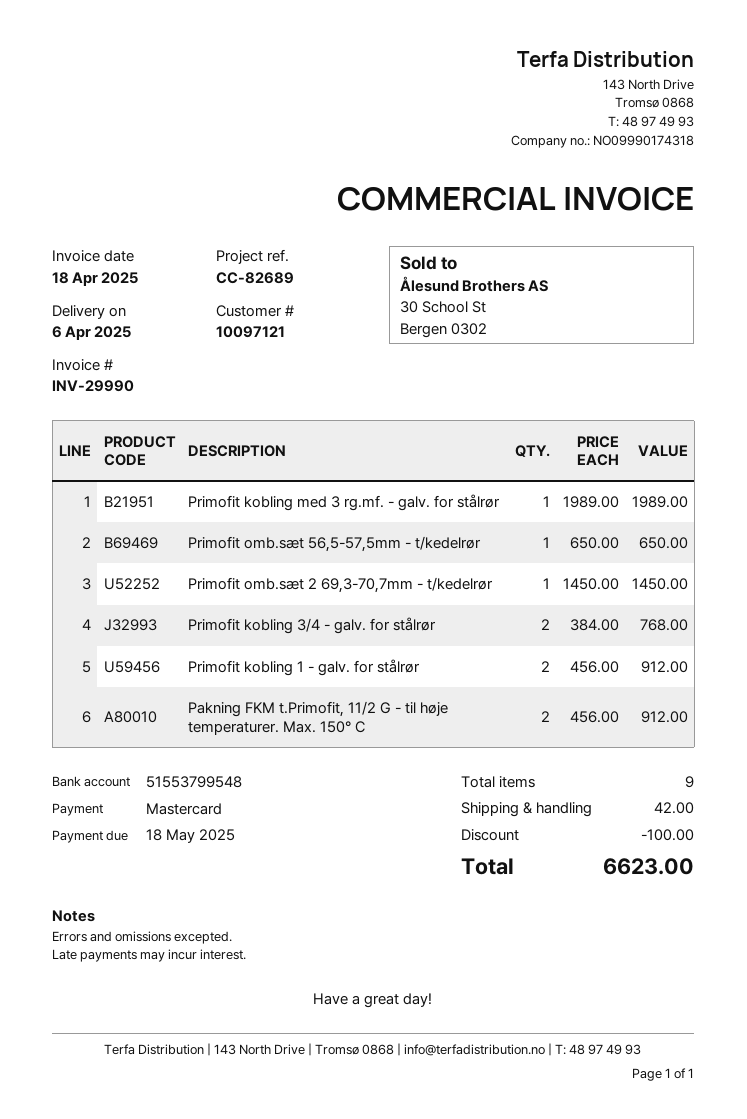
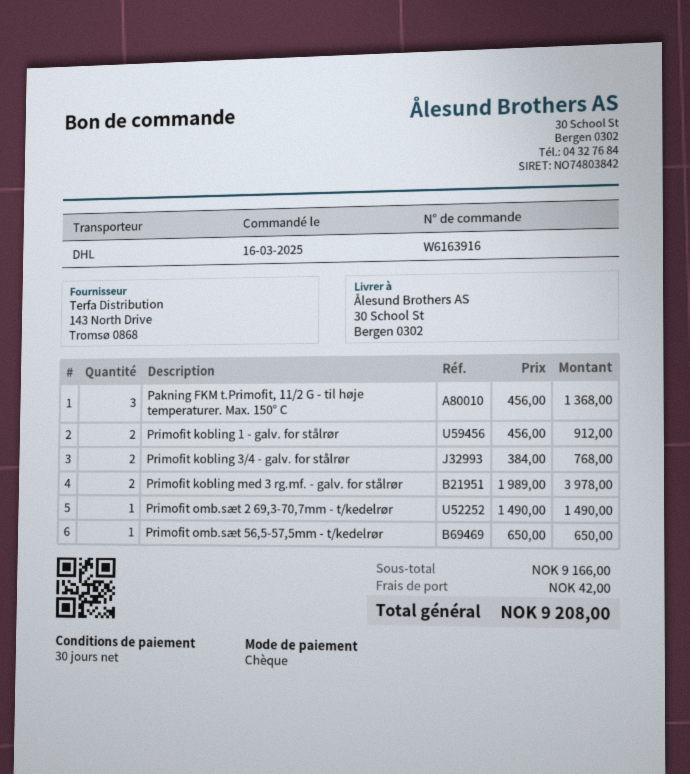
payment method: Mastercard -> cheque
Primofit kobling med 3 rg.mf. - galv. for stålrør: 1 x 1989.00 = 1989.00 -> 2 x 1989.00 = 3978.00
Primofit omb.sæt 2 69,3-70,7mm - t/kedelrør: 1 x 1450.00 = 1450.00 -> 1 x 1490.00 = 1490.00
Pakning FKM t.Primofit, 11/2 G - til høje temperaturer. Max. 150° C: 2 x 456.00 = 912.00 -> 3 x 456.00 = 1368.00
discount: 100.00 -> none
total: 6623.00 -> 9208.00

